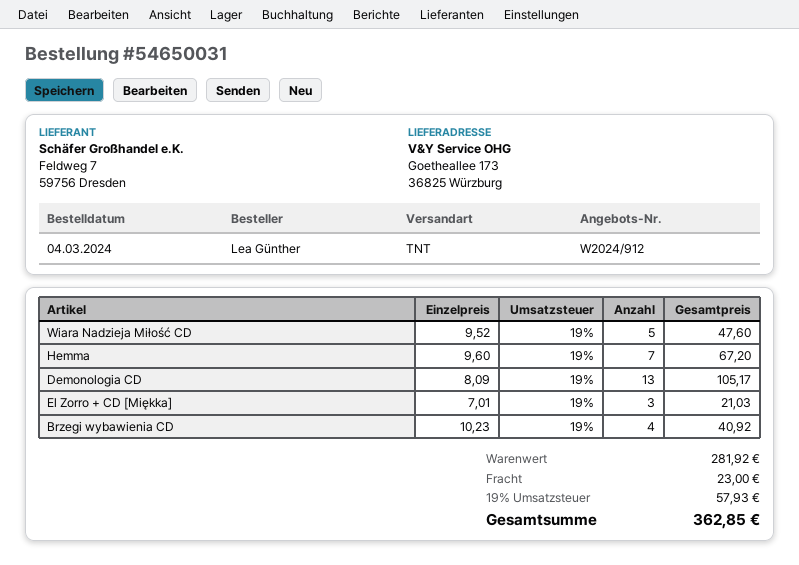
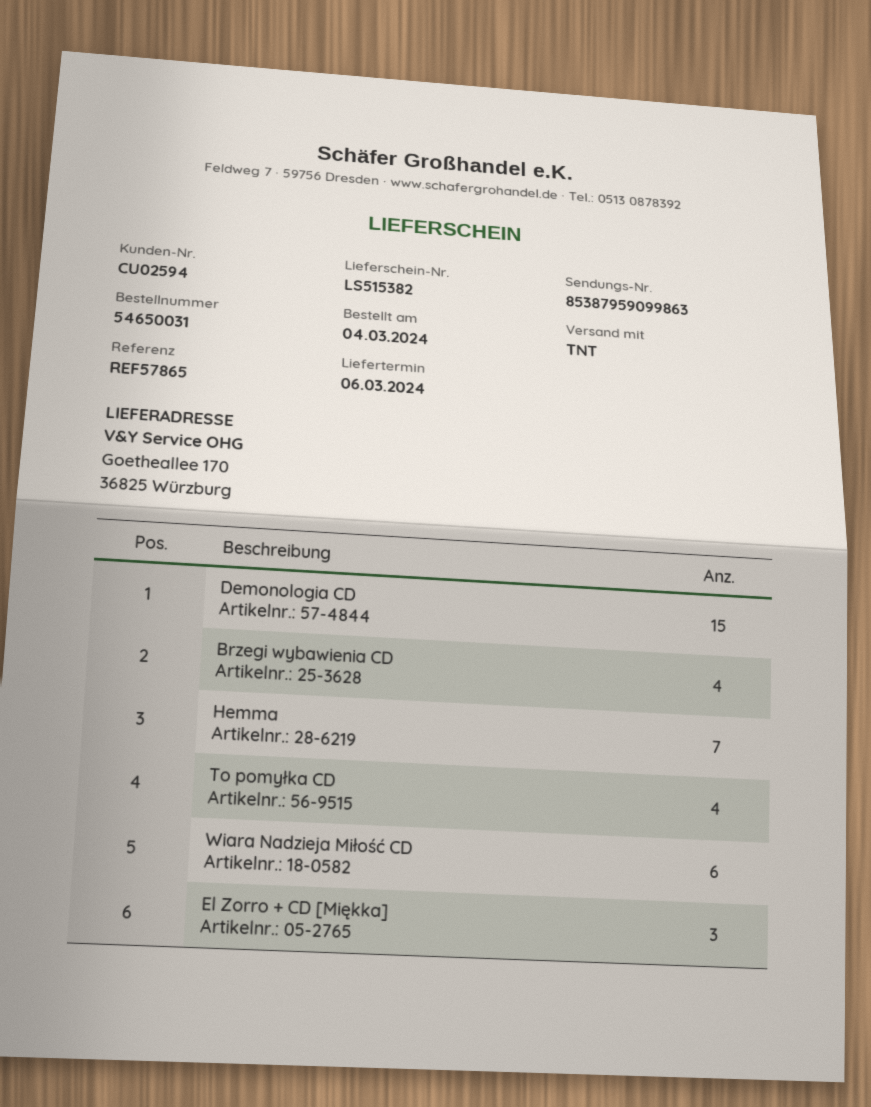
ship to: Goetheallee 173, 36825 Würzburg -> Goetheallee 170, 36825 Würzburg
Wiara Nadzieja Miłość CD: 5 -> 6
Demonologia CD: 13 -> 15
To pomyłka CD: none -> 4

